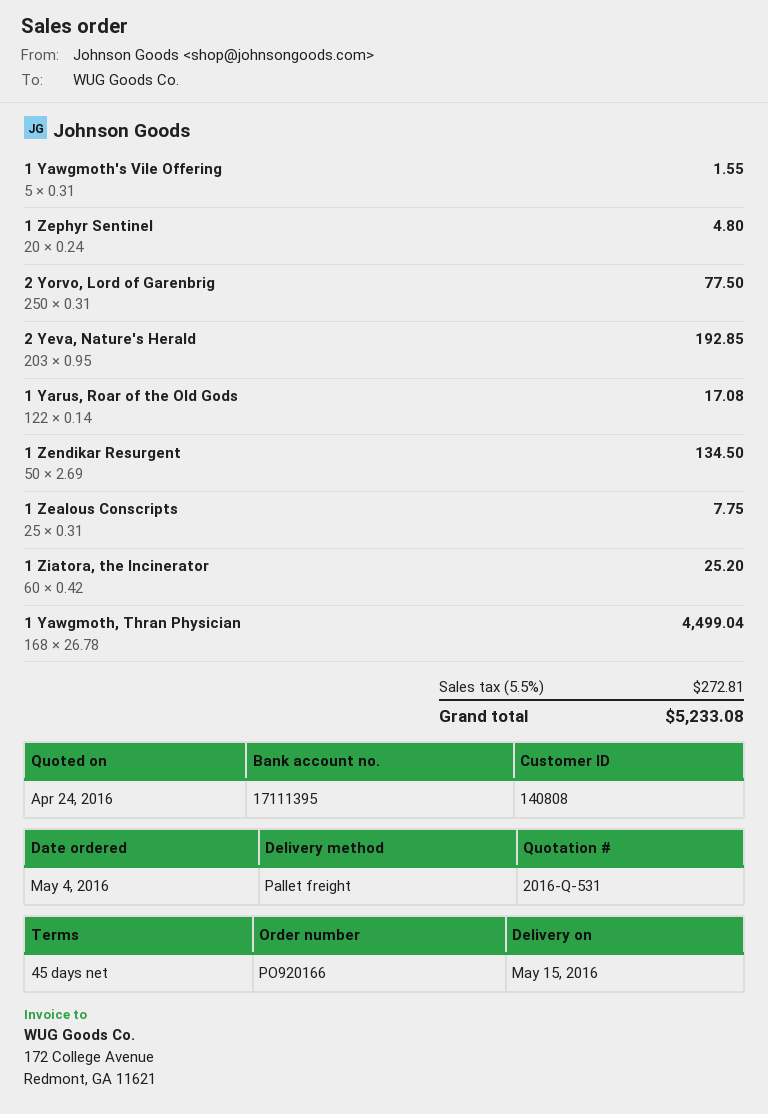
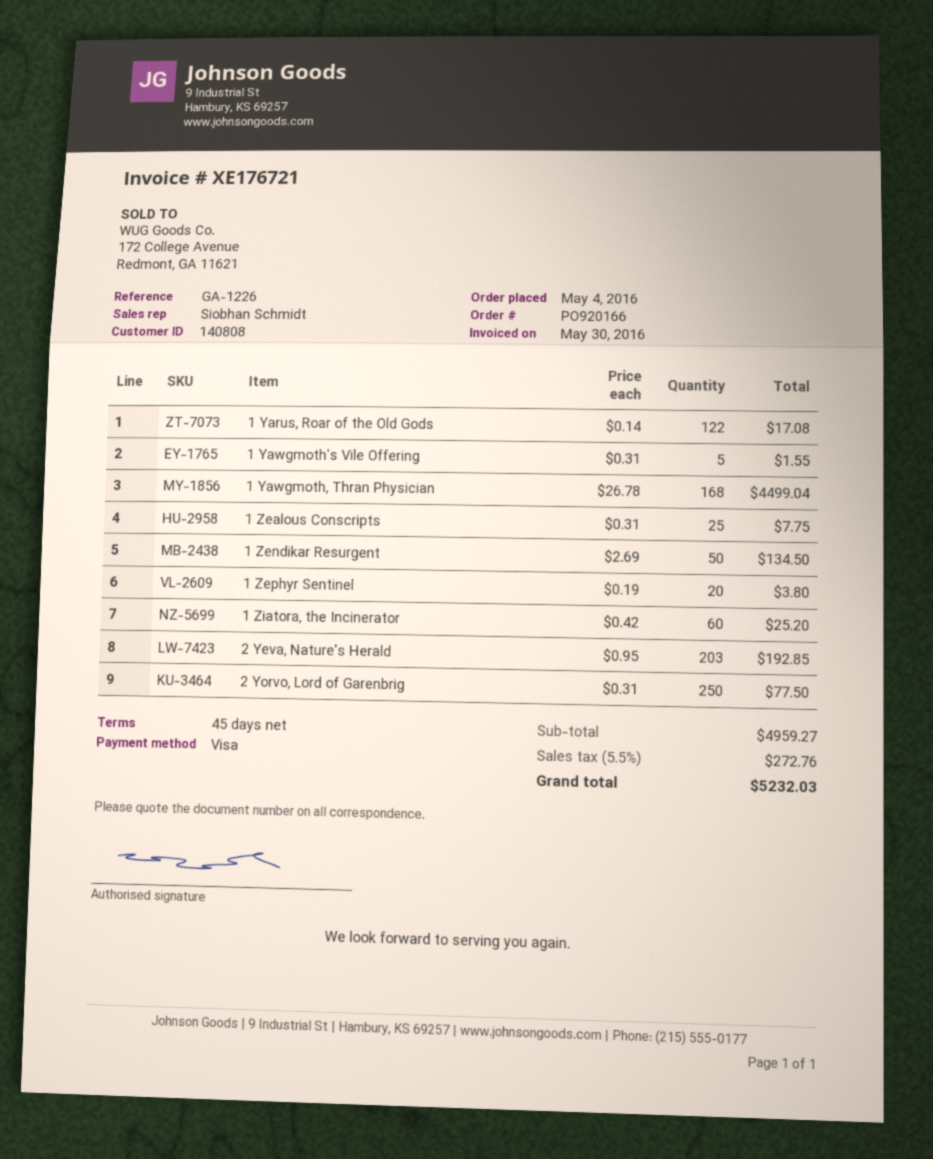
1 Zephyr Sentinel: 20 x 0.24 = 4.80 -> 20 x 0.19 = 3.80
tax: 5.5% = 272.81 -> 5.5% = 272.76
total: 5233.08 -> 5232.03

